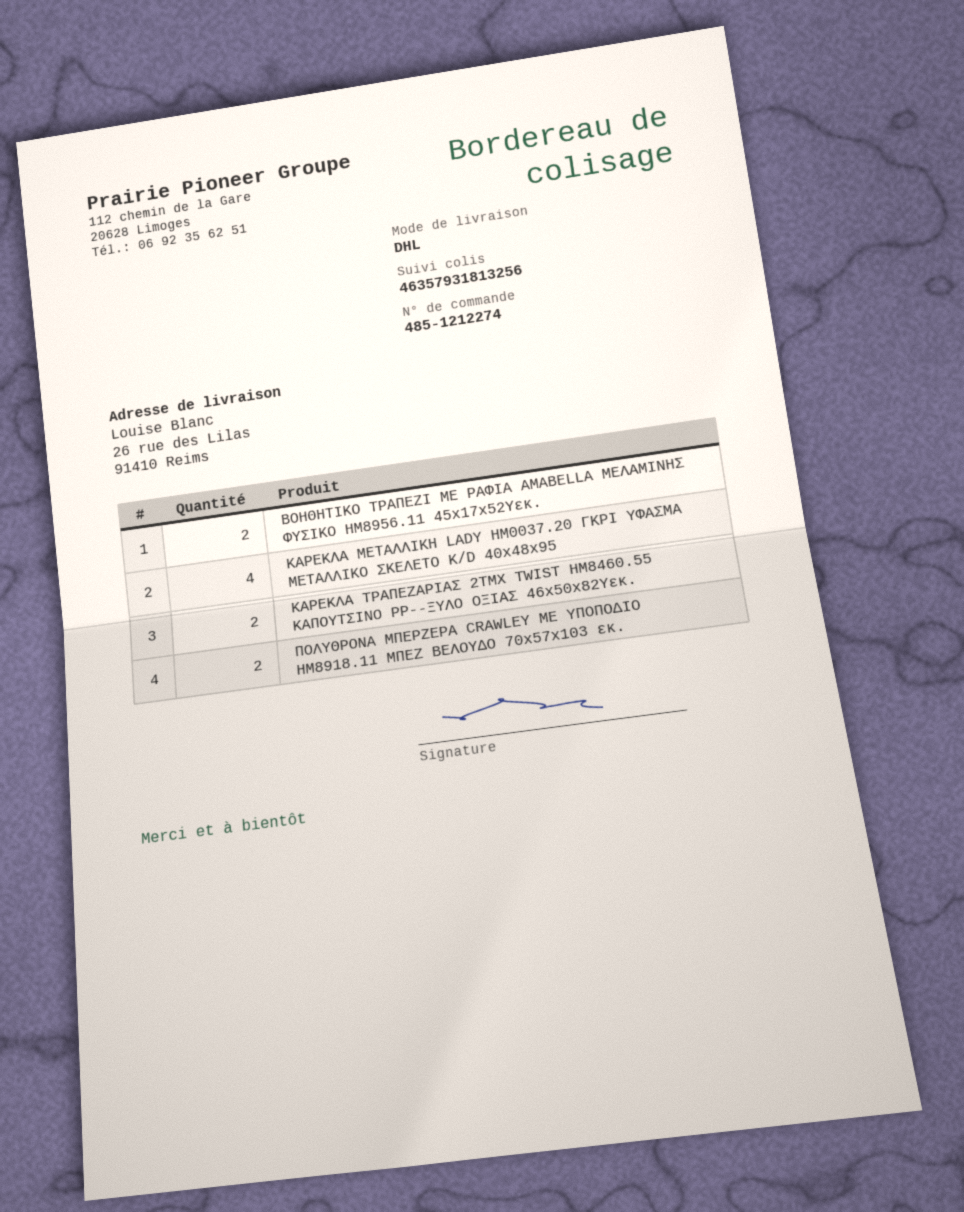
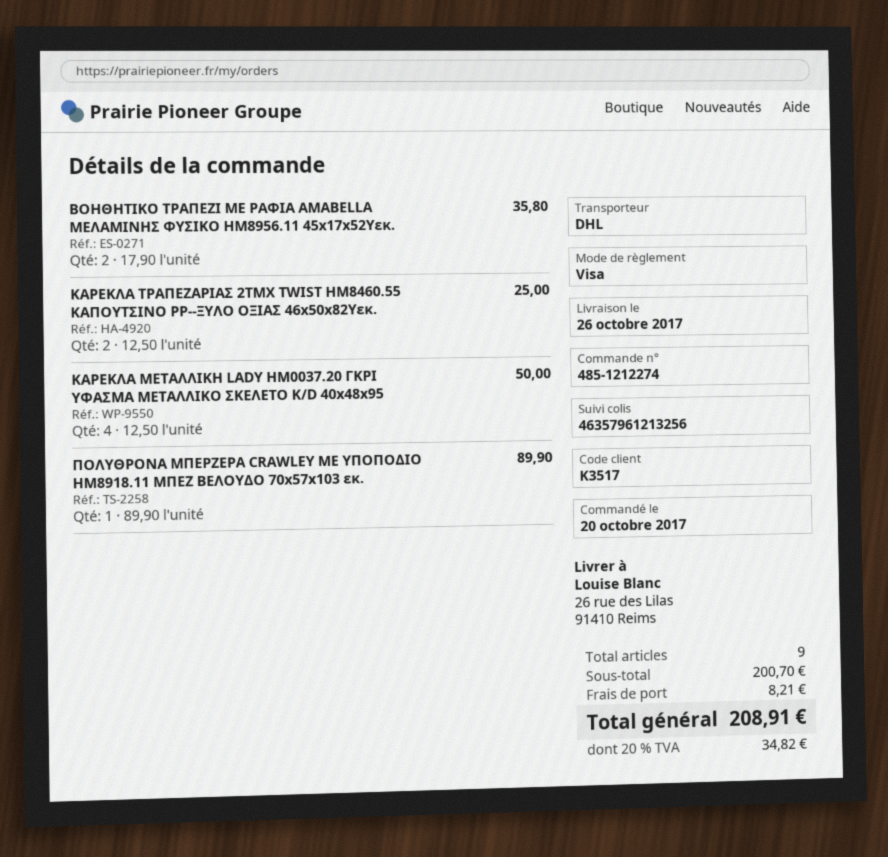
tracking number: 46357931813256 -> 46357961213256
ΠΟΛΥΘΡΟΝΑ ΜΠΕΡΖΕΡΑ CRAWLEY ΜΕ ΥΠΟΠΟΔΙΟ HM8918.11 ΜΠΕΖ ΒΕΛΟΥΔΟ 70x57x103 εκ.: 2 -> 1

